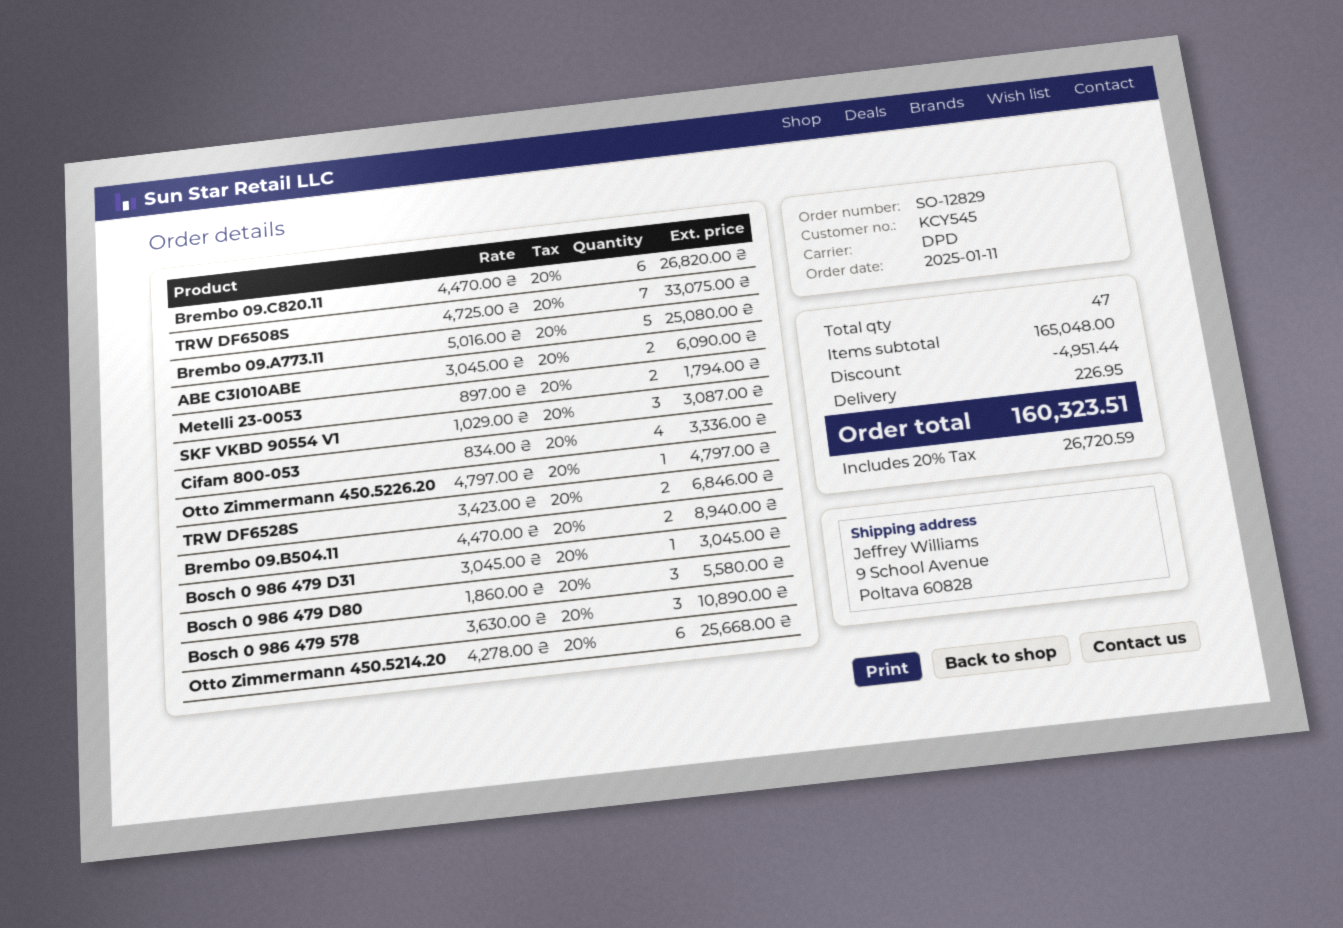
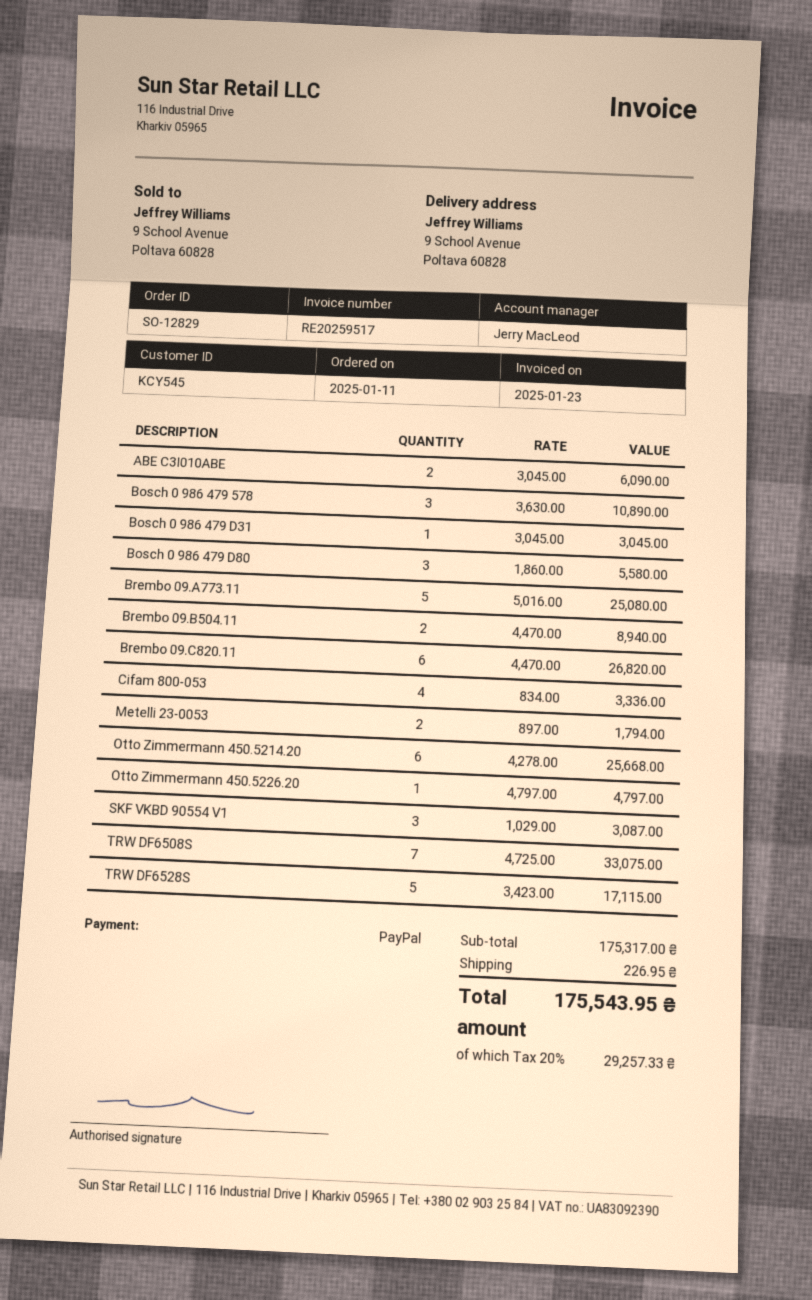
TRW DF6528S: 2 x 3423.00 = 6846.00 -> 5 x 3423.00 = 17115.00
subtotal: 165048.00 -> 175317.00
discount: 4951.44 -> none
tax: 20% = 26720.59 -> 20% = 29257.33
total: 160323.51 -> 175543.95

